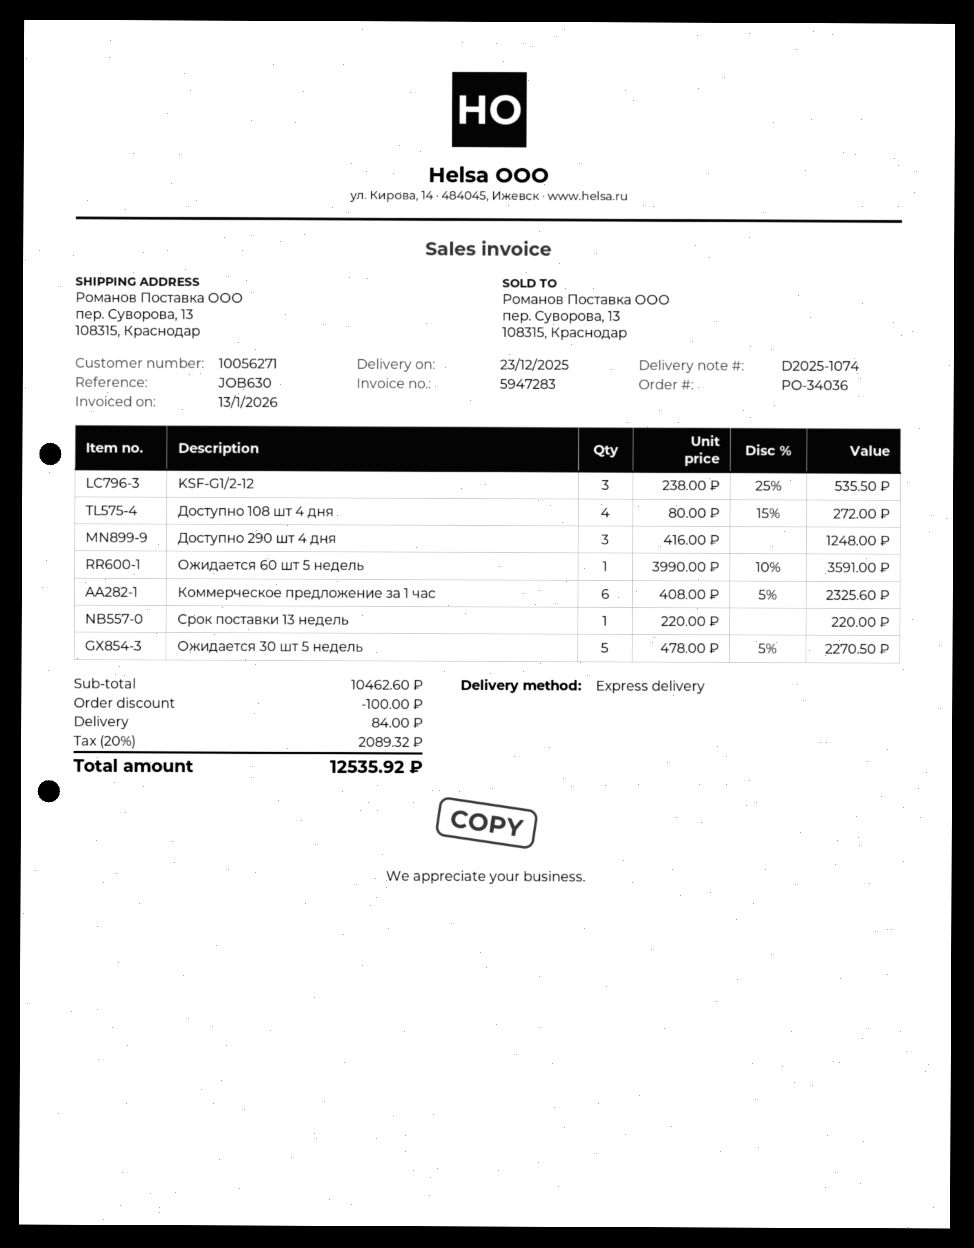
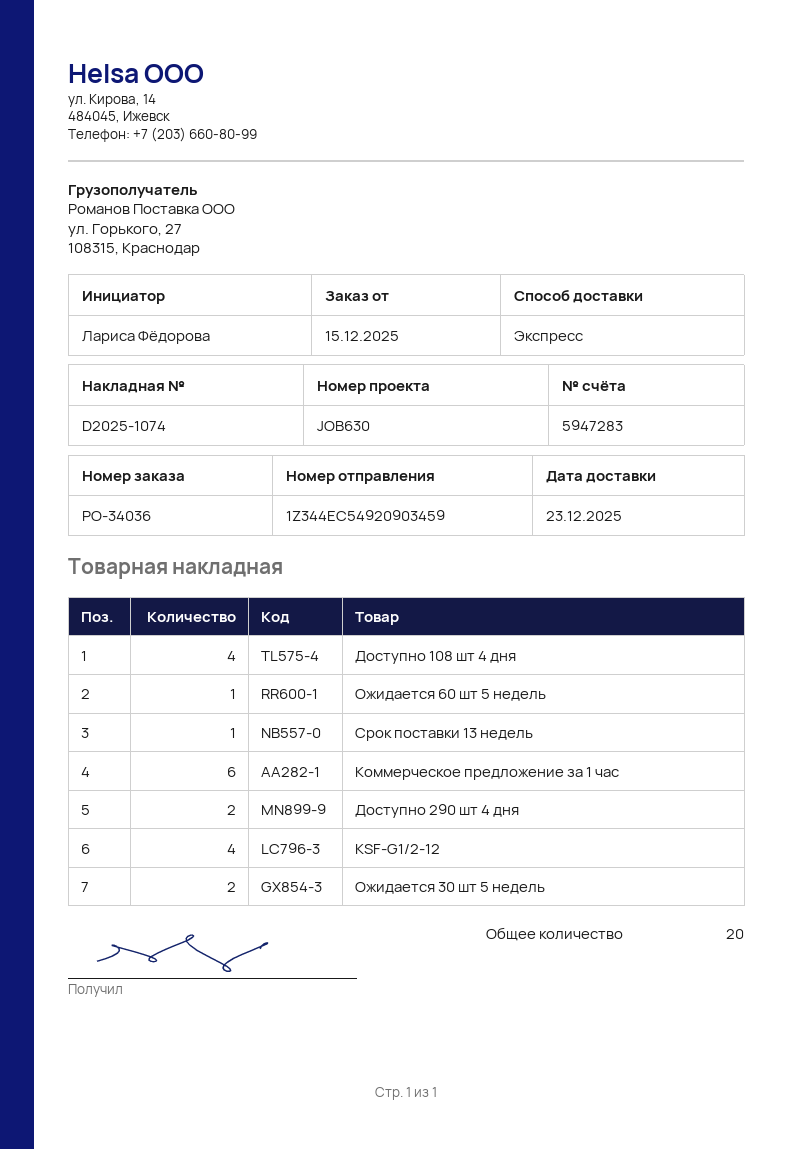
ship to: пер. Суворова, 13, 108315, Краснодар -> ул. Горького, 27, 108315, Краснодар
KSF-G1/2-12: 3 -> 4
Доступно 290 шт 4 дня: 3 -> 2
Ожидается 30 шт 5 недель: 5 -> 2

